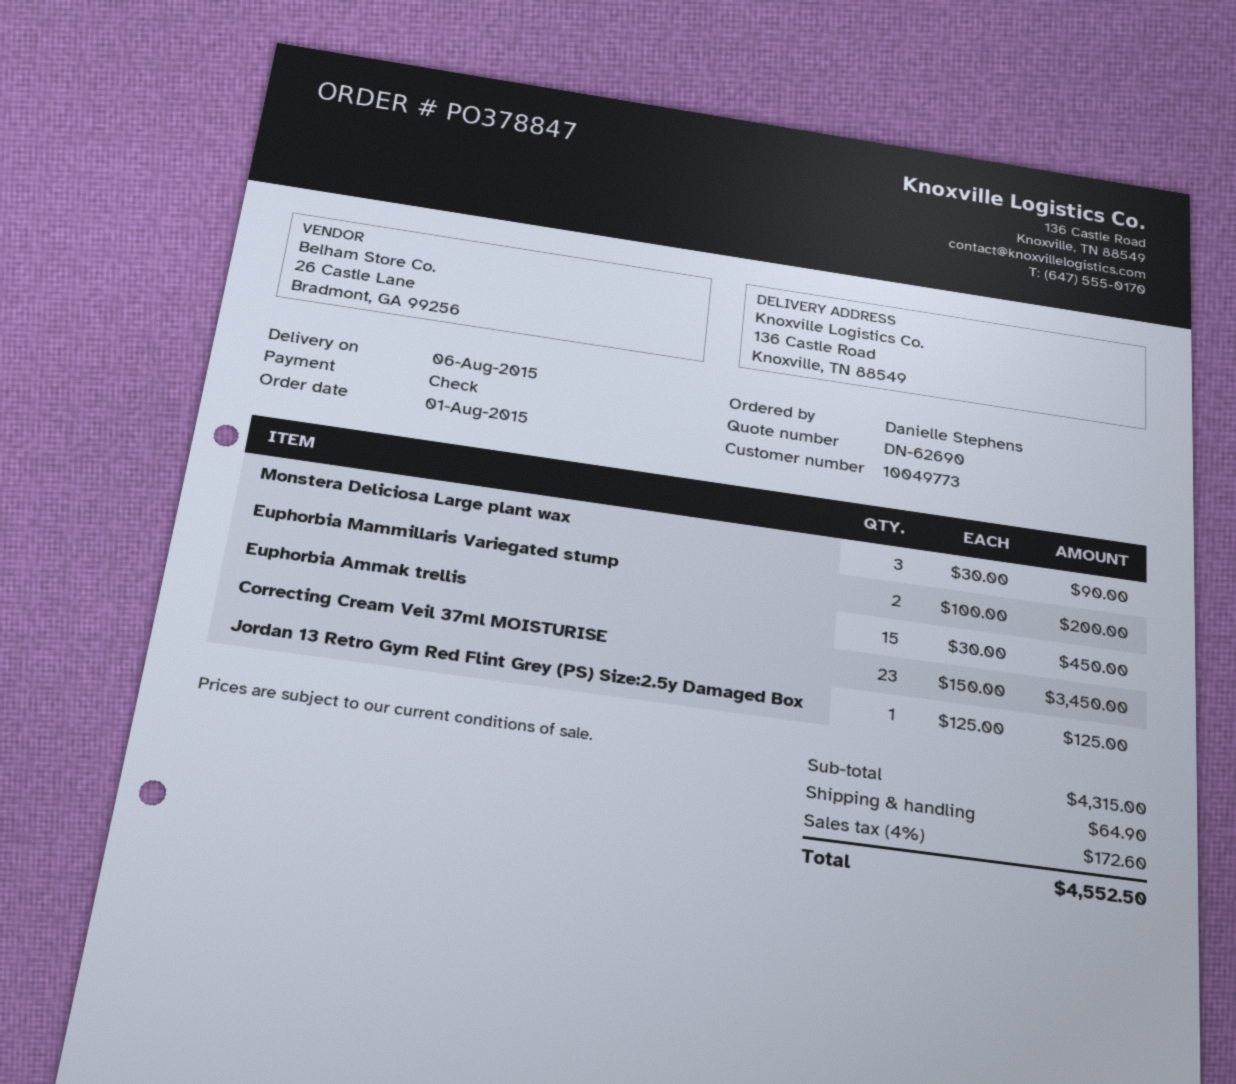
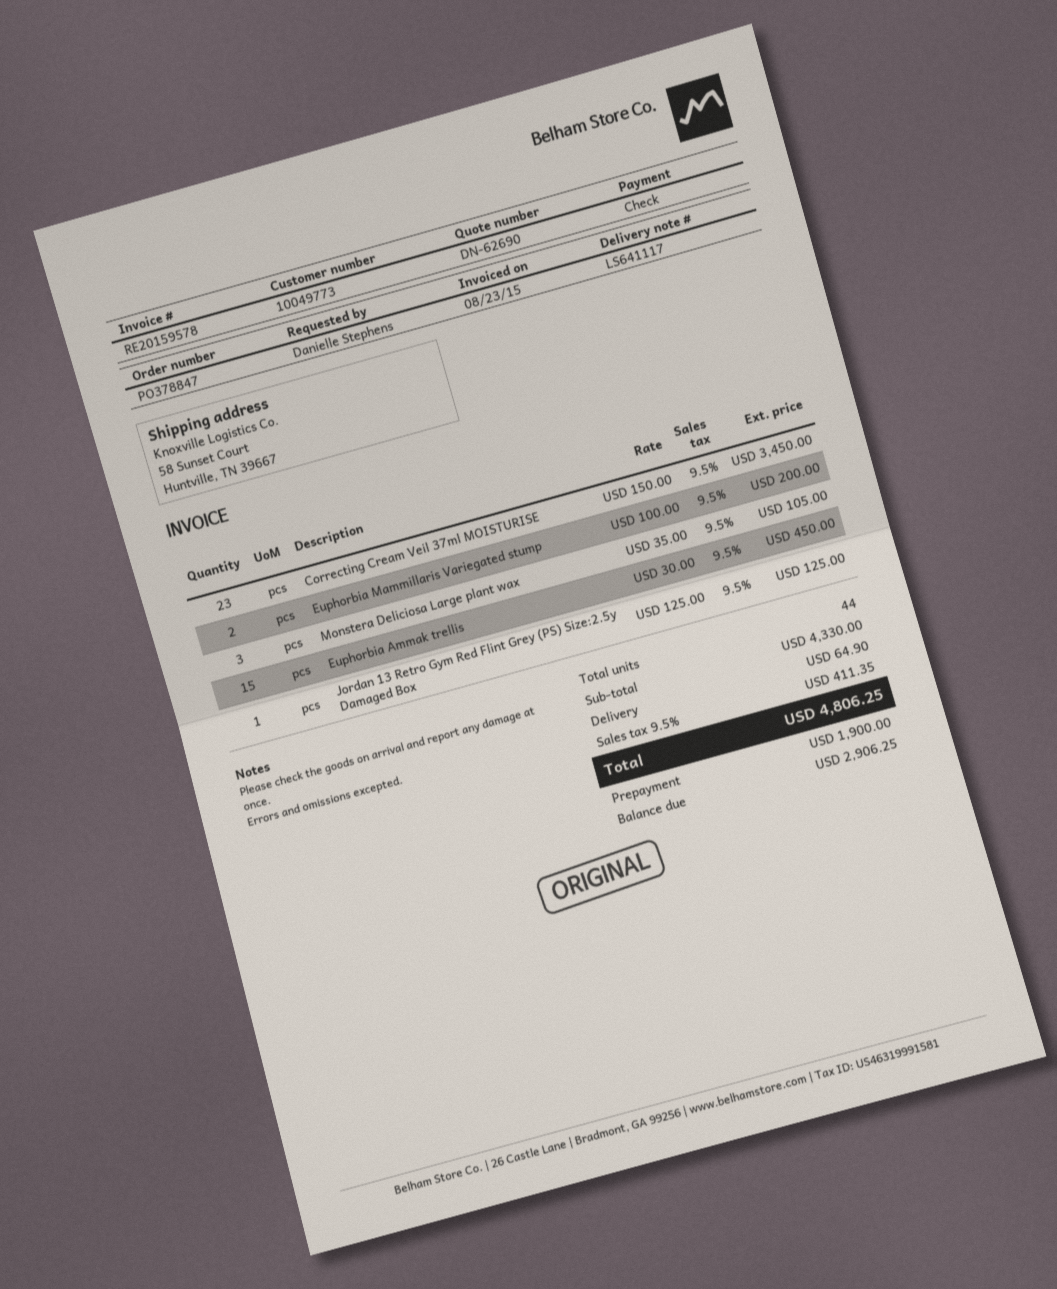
ship to: 136 Castle Road, Knoxville, TN 88549 -> 58 Sunset Court, Huntville, TN 39667
Monstera Deliciosa Large plant wax: 3 x 30.00 = 90.00 -> 3 x 35.00 = 105.00
subtotal: 4315.00 -> 4330.00
tax: 4% = 172.60 -> 9.5% = 411.35
total: 4552.50 -> 4806.25

